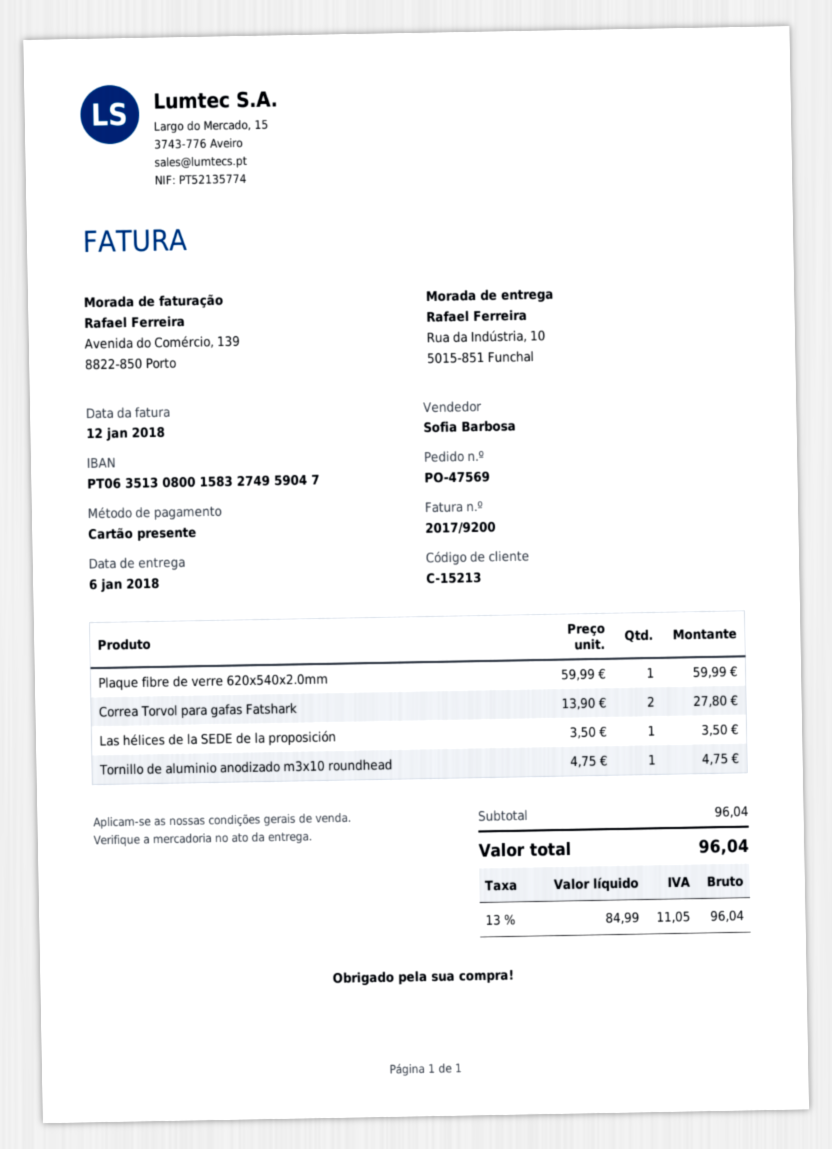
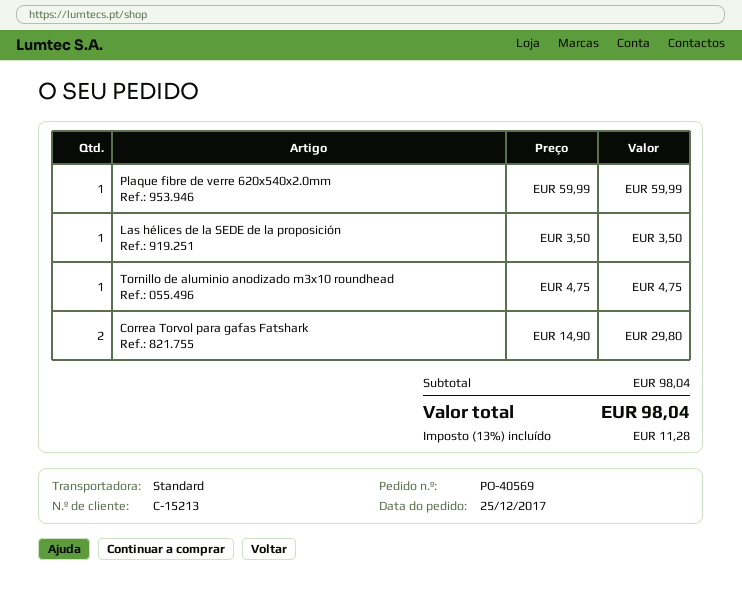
order number: PO-47569 -> PO-40569
Correa Torvol para gafas Fatshark: 2 x 13.90 = 27.80 -> 2 x 14.90 = 29.80
subtotal: 96.04 -> 98.04
tax: 13% = 11.05 -> 13% = 11.28
total: 96.04 -> 98.04

